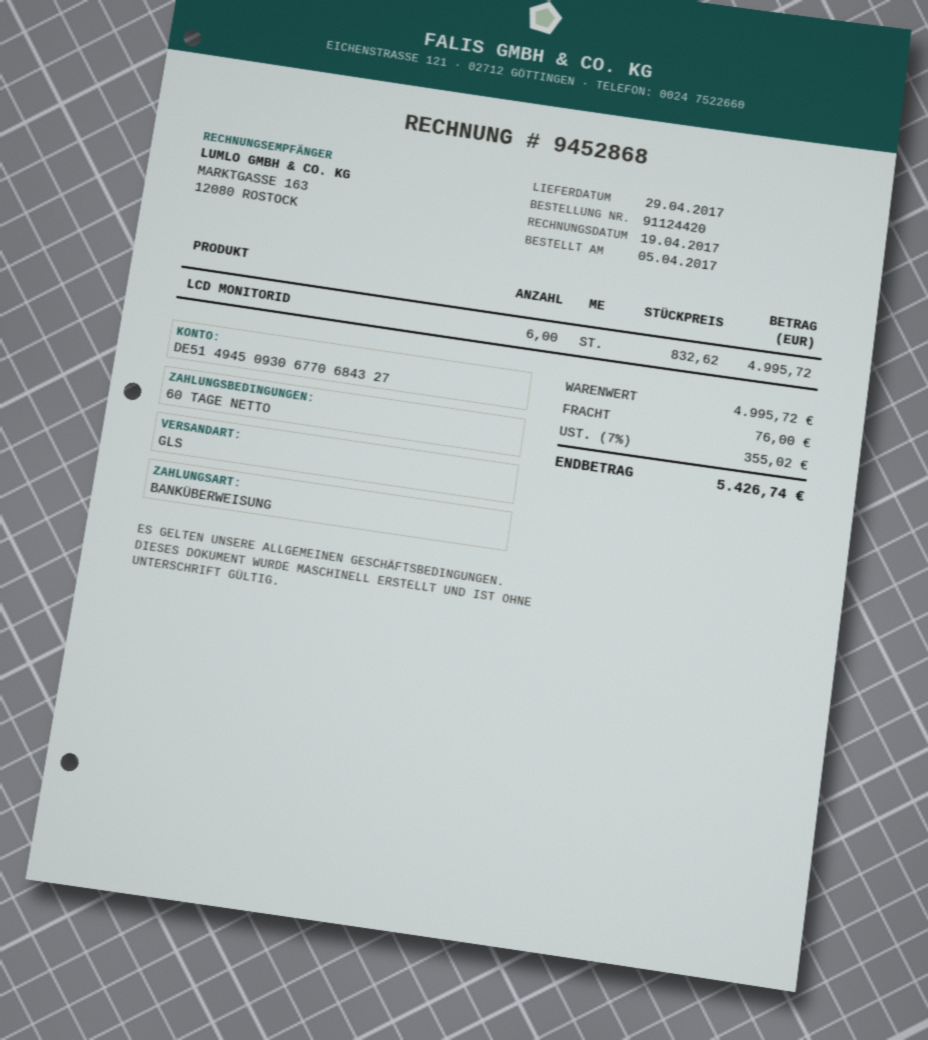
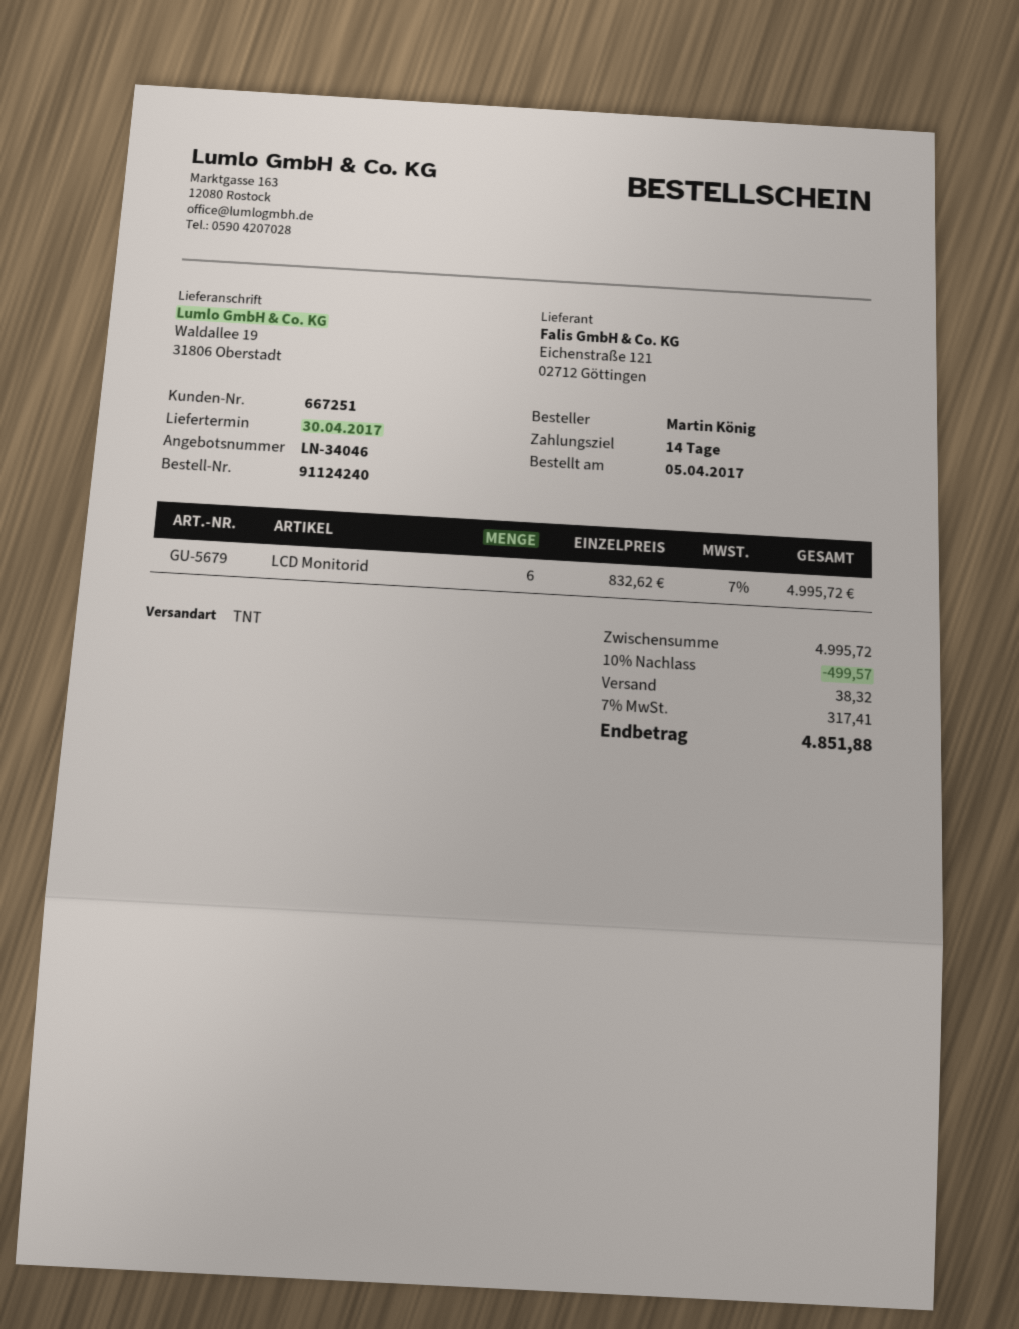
order number: 91124420 -> 91124240
delivery date: 2017-04-29 -> 2017-04-30
payment terms: 60 days -> 14 days
shipping method: GLS -> TNT
discount: none -> 10% = 499.57
shipping: 76.00 -> 38.32
tax: 7% = 355.02 -> 7% = 317.41
total: 5426.74 -> 4851.88

